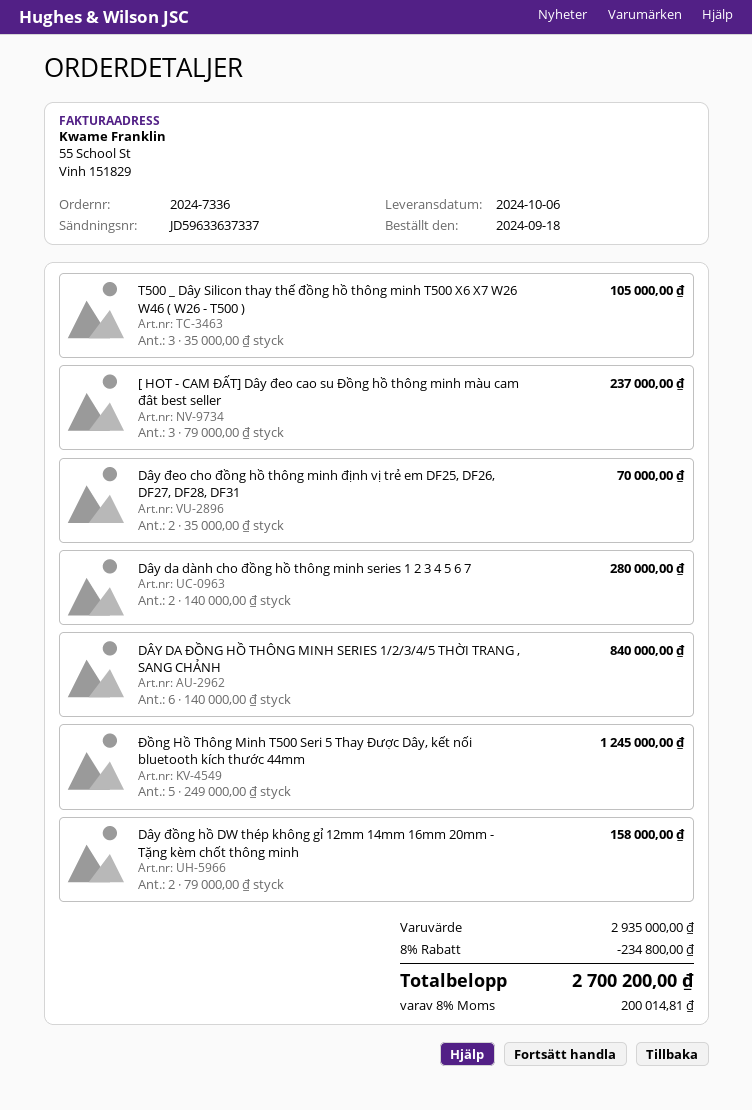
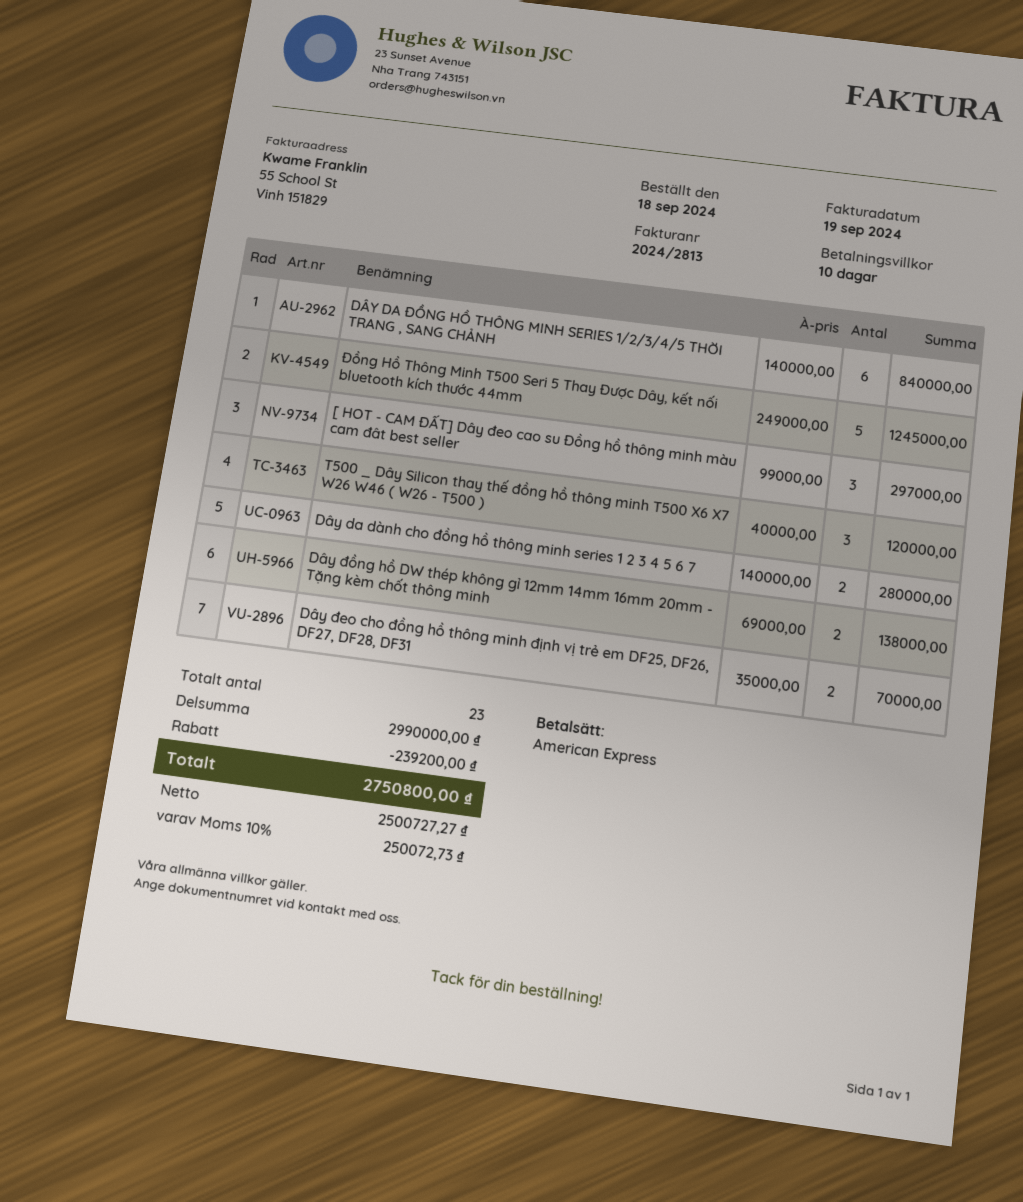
T500 _ Dây Silicon thay thế đồng hồ thông minh T500 X6 X7 W26 W46 ( W26 - T500 ): 3 x 35000.00 = 105000.00 -> 3 x 40000.00 = 120000.00
[ HOT - CAM ĐẤT] Dây đeo cao su Đồng hồ thông minh màu cam đât best seller: 3 x 79000.00 = 237000.00 -> 3 x 99000.00 = 297000.00
Dây đồng hồ DW thép không gỉ 12mm 14mm 16mm 20mm - Tặng kèm chốt thông minh: 2 x 79000.00 = 158000.00 -> 2 x 69000.00 = 138000.00
subtotal: 2935000.00 -> 2990000.00
discount: 234800.00 -> 239200.00
tax: 8% = 200014.81 -> 10% = 250072.73
total: 2700200.00 -> 2750800.00

